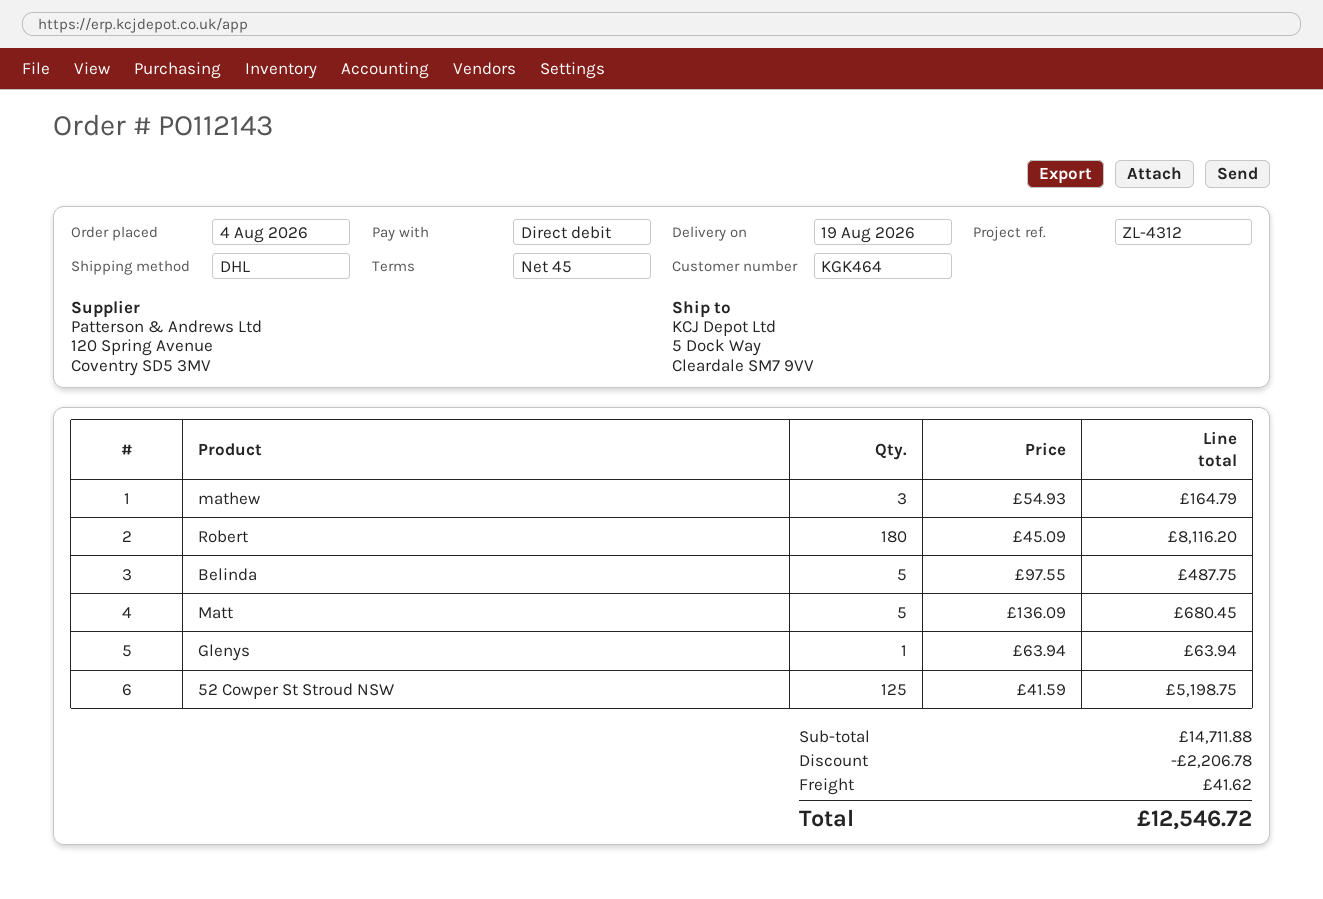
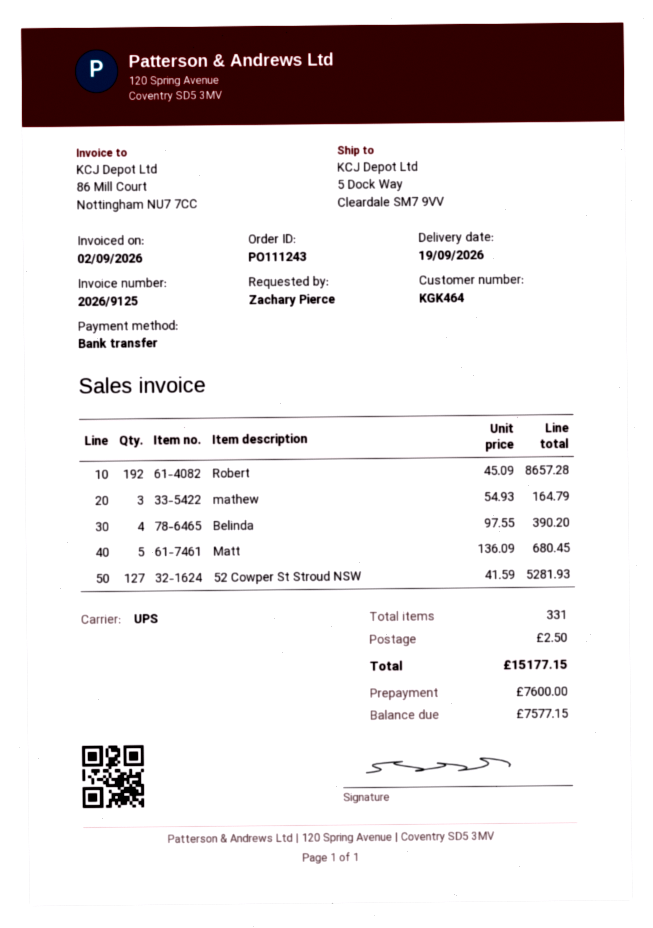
order number: PO112143 -> PO111243
delivery date: 2026-08-19 -> 2026-09-19
payment method: direct debit -> bank transfer
shipping method: DHL -> UPS
Robert: 180 x 45.09 = 8116.20 -> 192 x 45.09 = 8657.28
Belinda: 5 x 97.55 = 487.75 -> 4 x 97.55 = 390.20
Glenys: 1 x 63.94 = 63.94 -> none
52 Cowper St Stroud NSW: 125 x 41.59 = 5198.75 -> 127 x 41.59 = 5281.93
discount: 2206.78 -> none
shipping: 41.62 -> 2.50
total: 12546.72 -> 15177.15

